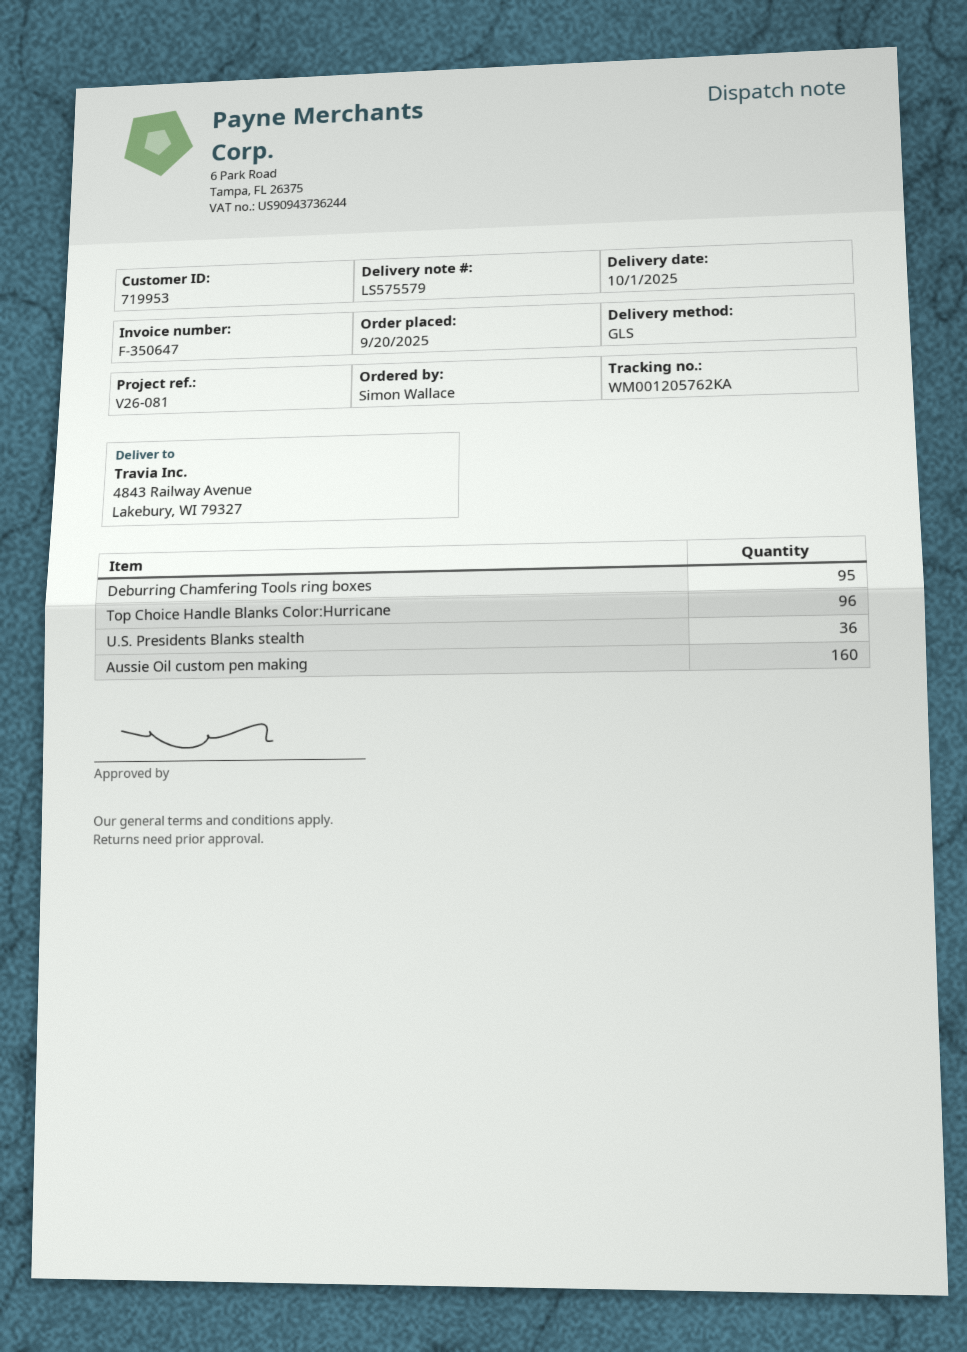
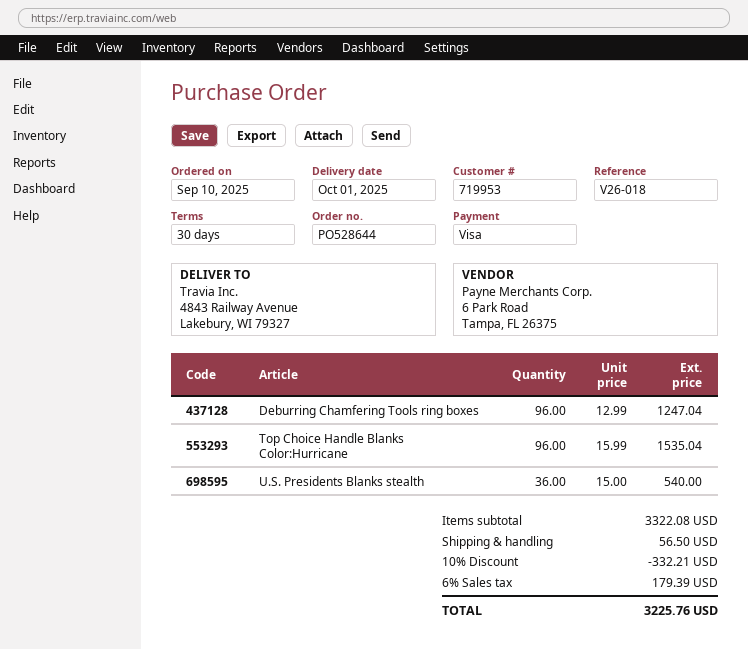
order date: 2025-09-20 -> 2025-09-10
reference: V26-081 -> V26-018
Deburring Chamfering Tools ring boxes: 95 -> 96
Aussie Oil custom pen making: 160 -> none

